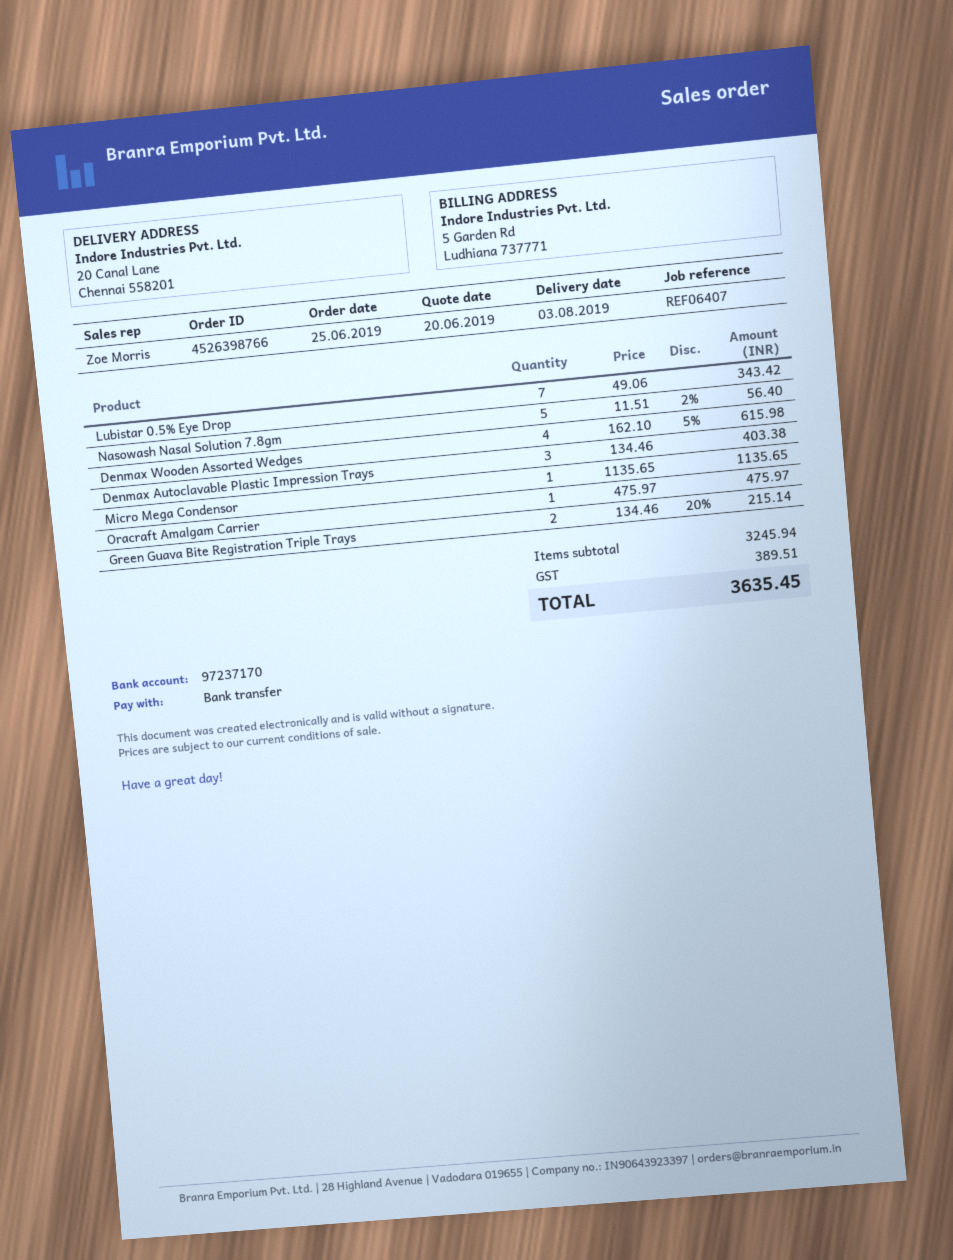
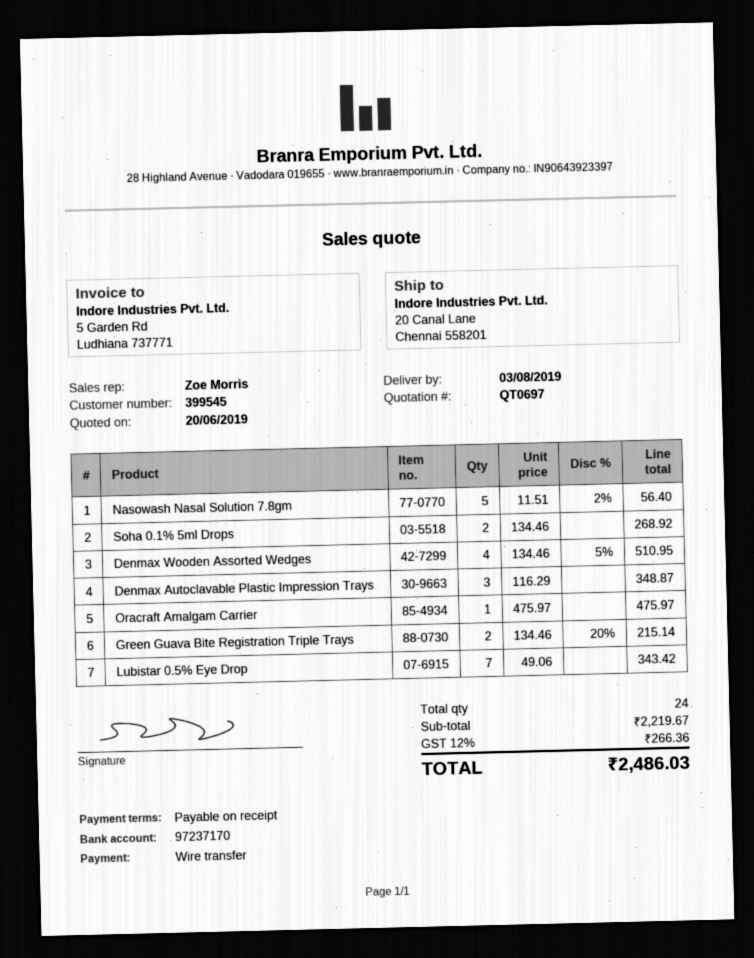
Denmax Wooden Assorted Wedges: 4 x 162.10 - 5% = 615.98 -> 4 x 134.46 - 5% = 510.95
Denmax Autoclavable Plastic Impression Trays: 3 x 134.46 = 403.38 -> 3 x 116.29 = 348.87
Micro Mega Condensor: 1 x 1135.65 = 1135.65 -> none
Soha 0.1% 5ml Drops: none -> 2 x 134.46 = 268.92
subtotal: 3245.94 -> 2219.67
tax: 389.51 -> 266.36
total: 3635.45 -> 2486.03

